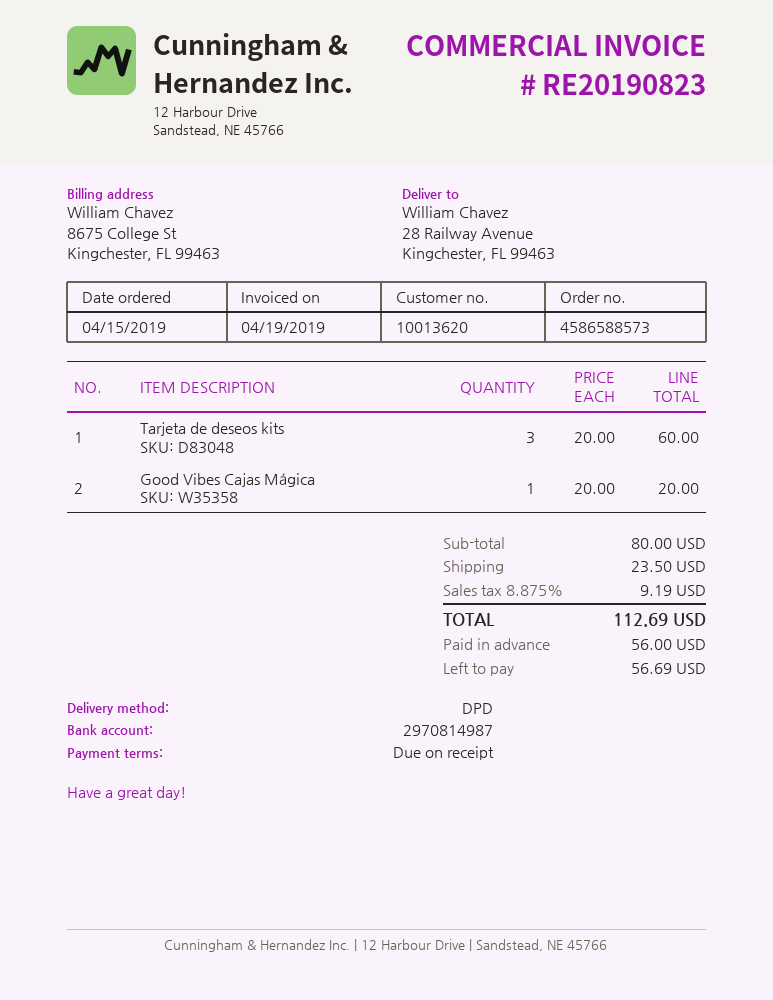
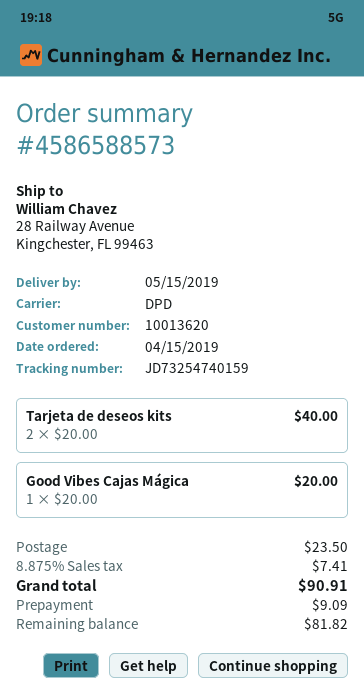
Tarjeta de deseos kits: 3 x 20.00 = 60.00 -> 2 x 20.00 = 40.00
tax: 8.875% = 9.19 -> 8.875% = 7.41
total: 112.69 -> 90.91
deposit: 56.00 -> 9.09
balance: 56.69 -> 81.82

